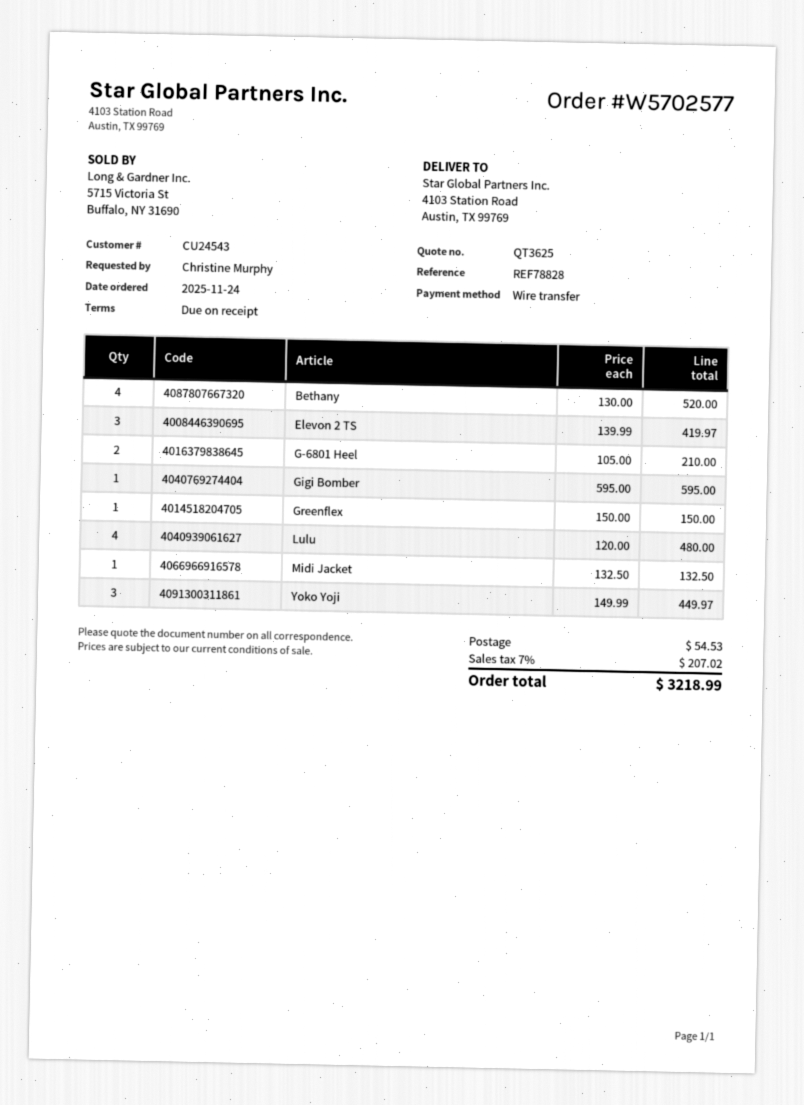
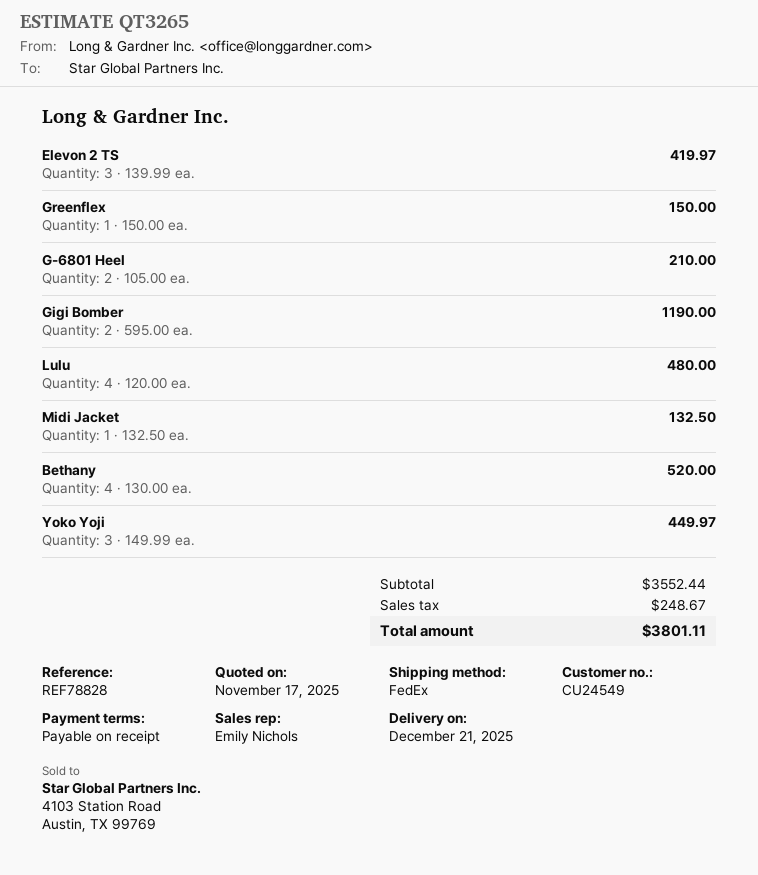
quote number: QT3625 -> QT3265
customer number: CU24543 -> CU24549
Gigi Bomber: 1 x 595.00 = 595.00 -> 2 x 595.00 = 1190.00
shipping: 54.53 -> none
tax: 207.02 -> 248.67
total: 3218.99 -> 3801.11

